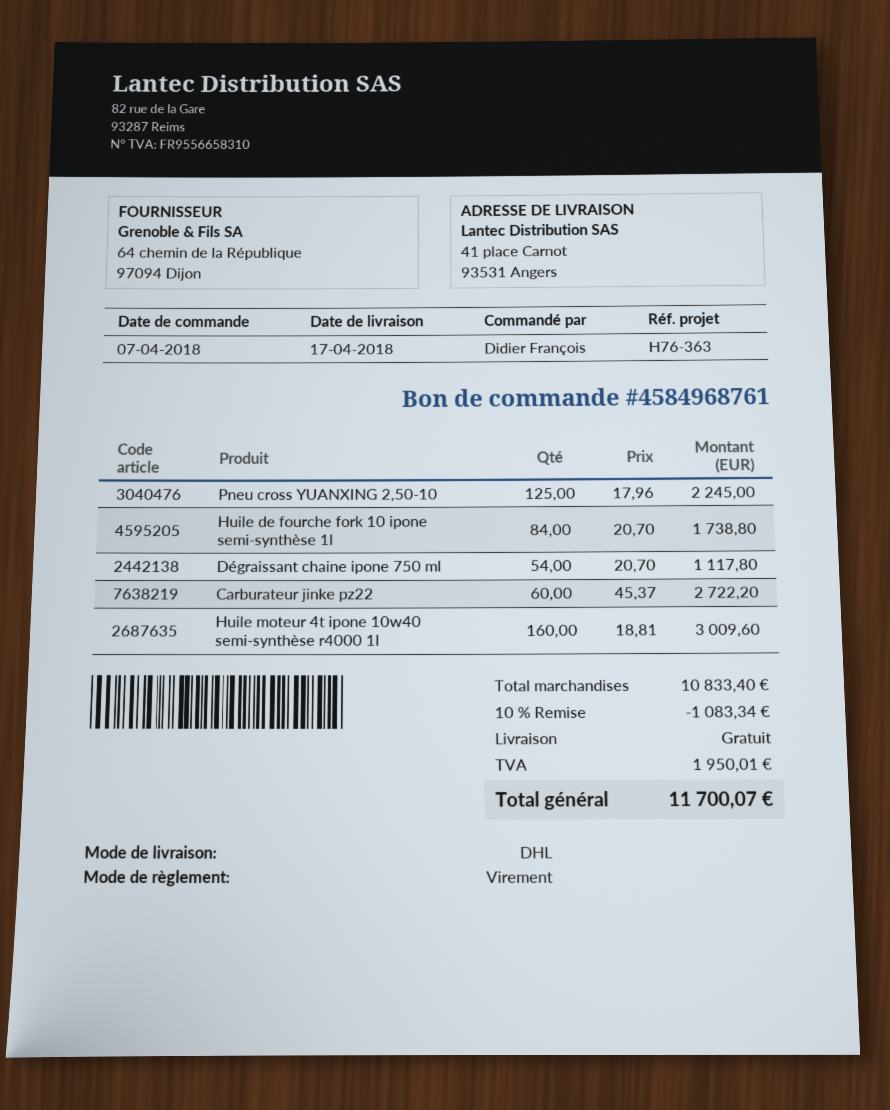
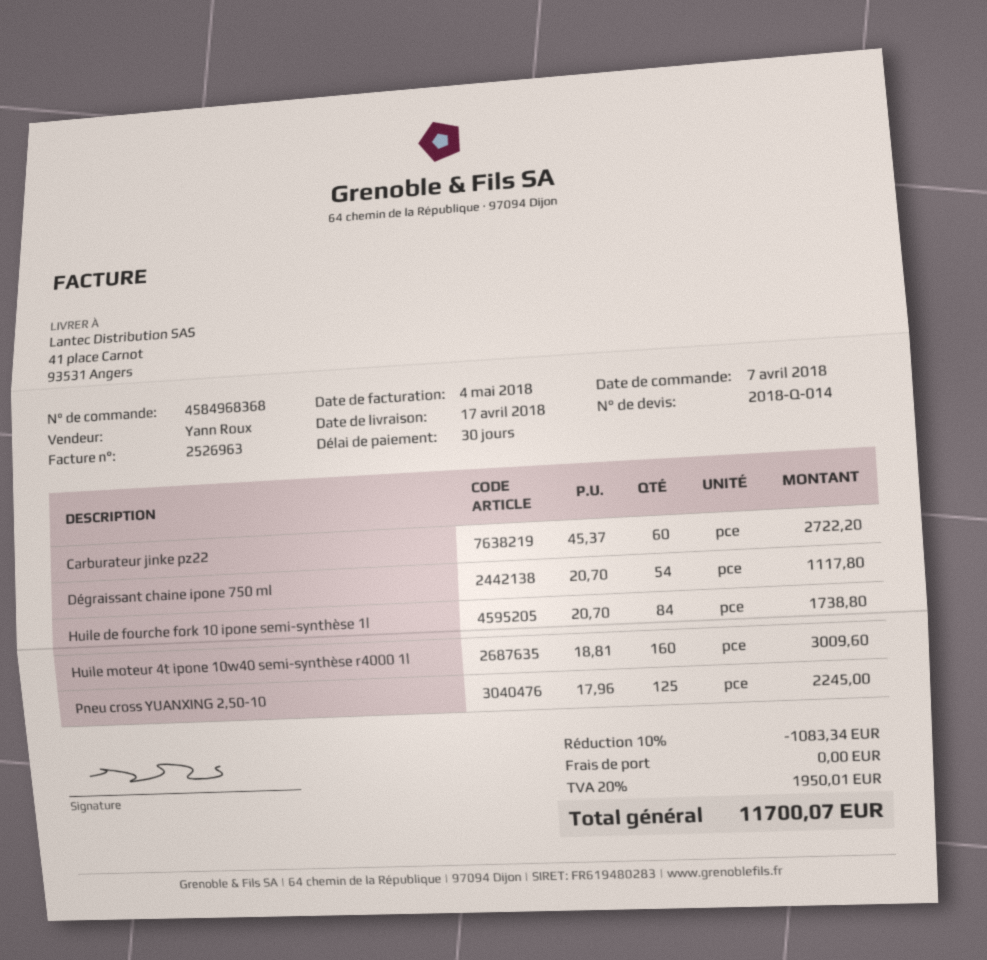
order number: 4584968761 -> 4584968368

